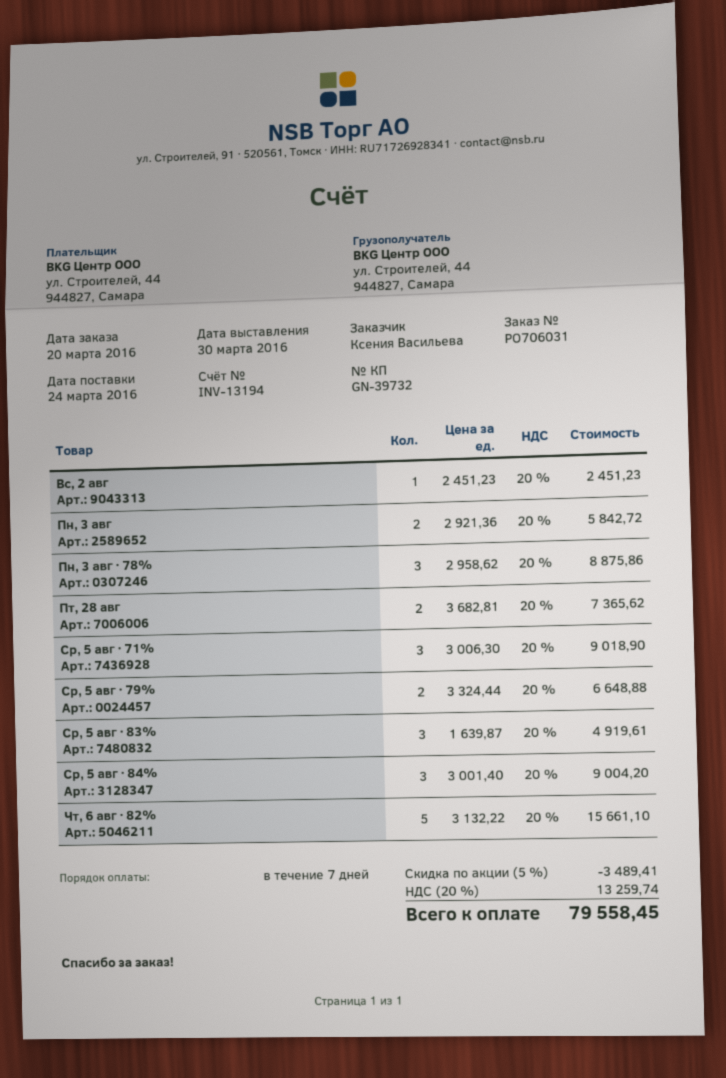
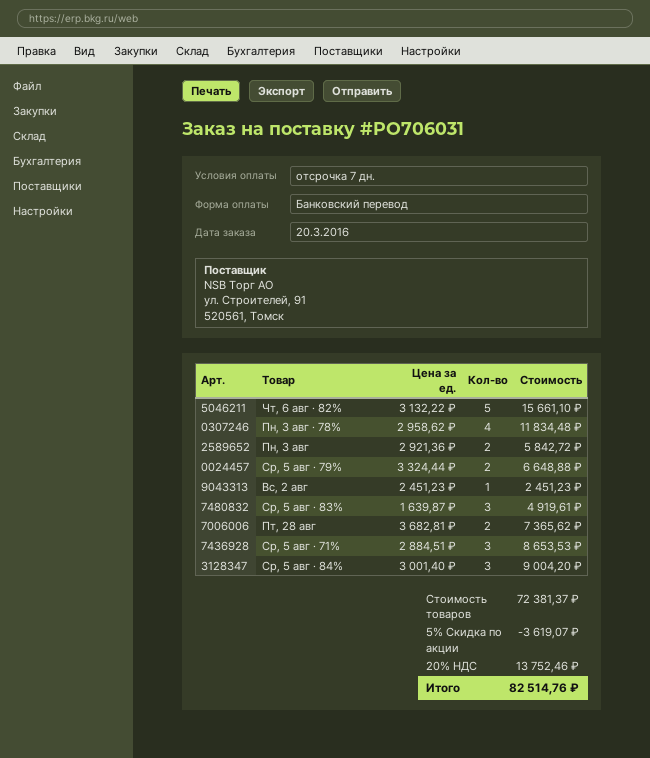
Пн, 3 авг · 78%: 3 x 2958.62 = 8875.86 -> 4 x 2958.62 = 11834.48
Ср, 5 авг · 71%: 3 x 3006.30 = 9018.90 -> 3 x 2884.51 = 8653.53
discount: 5% = 3489.41 -> 5% = 3619.07
tax: 20% = 13259.74 -> 20% = 13752.46
total: 79558.45 -> 82514.76

